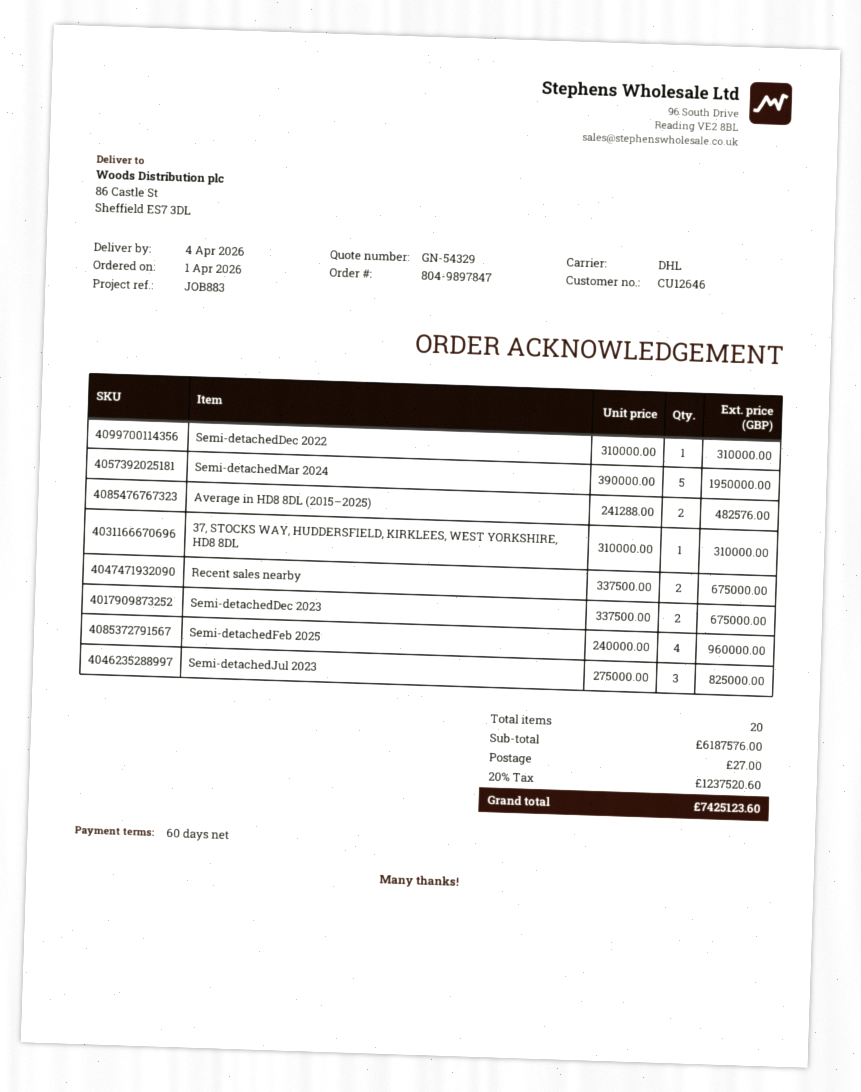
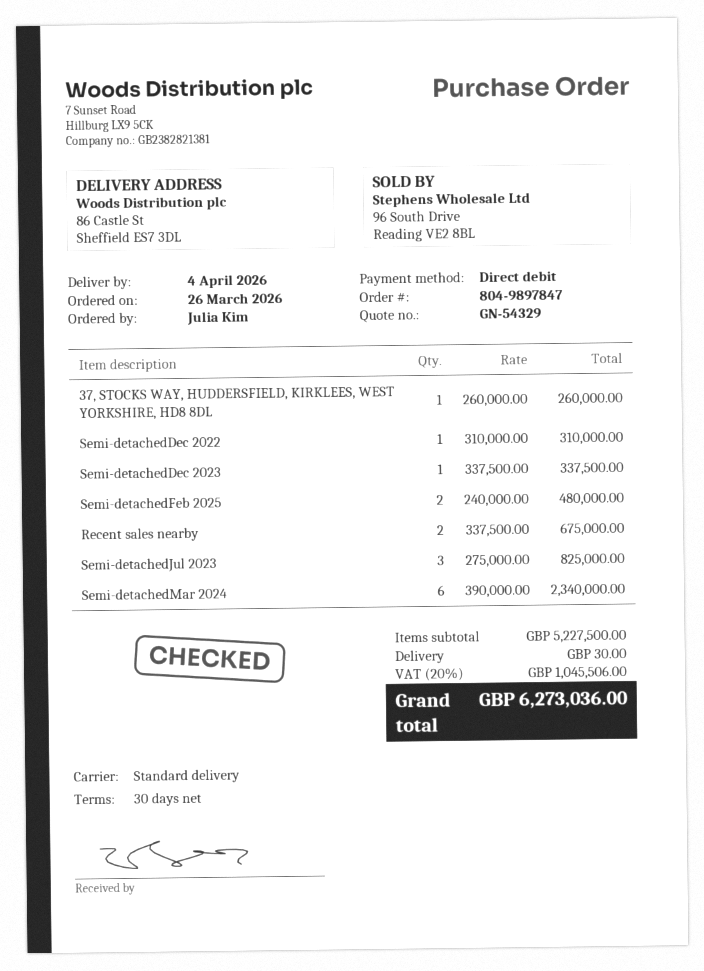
order date: 2026-04-01 -> 2026-03-26
payment terms: 60 days -> 30 days
shipping method: DHL -> standard
Semi-detachedMar 2024: 5 x 390000.00 = 1950000.00 -> 6 x 390000.00 = 2340000.00
Average in HD8 8DL (2015–2025): 2 x 241288.00 = 482576.00 -> none
37, STOCKS WAY, HUDDERSFIELD, KIRKLEES, WEST YORKSHIRE, HD8 8DL: 1 x 310000.00 = 310000.00 -> 1 x 260000.00 = 260000.00
Semi-detachedDec 2023: 2 x 337500.00 = 675000.00 -> 1 x 337500.00 = 337500.00
Semi-detachedFeb 2025: 4 x 240000.00 = 960000.00 -> 2 x 240000.00 = 480000.00
subtotal: 6187576.00 -> 5227500.00
shipping: 27.00 -> 30.00
tax: 20% = 1237520.60 -> 20% = 1045506.00
total: 7425123.60 -> 6273036.00

